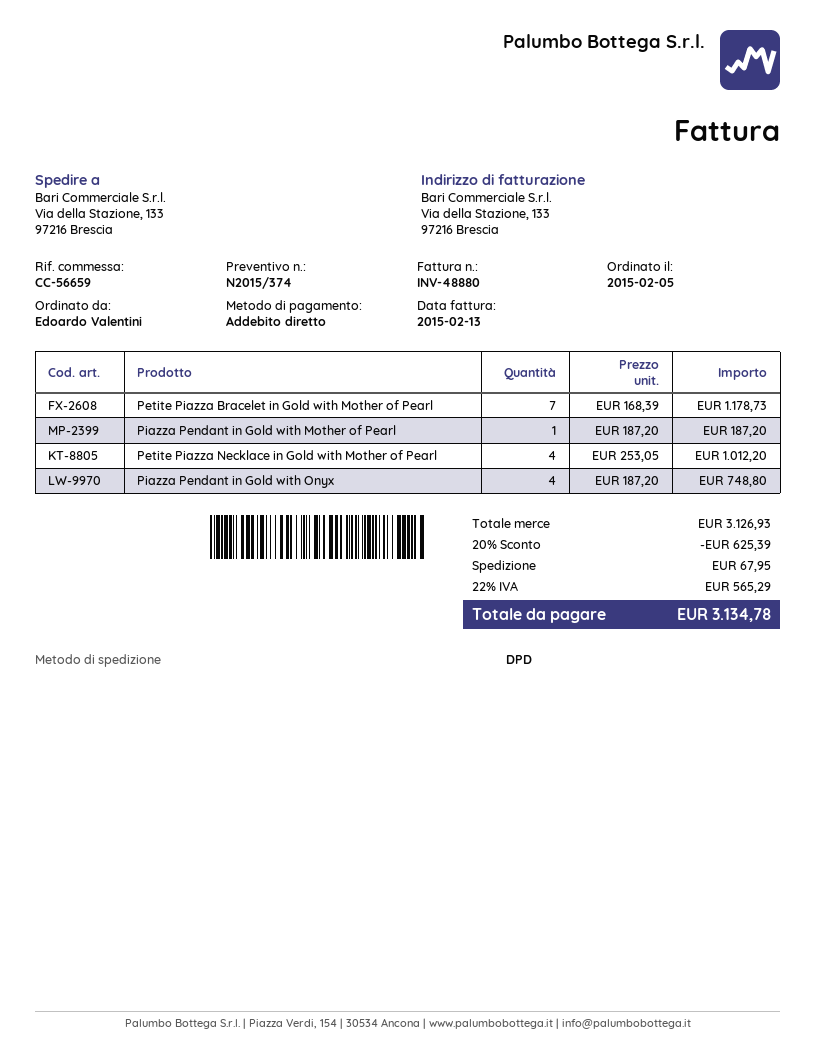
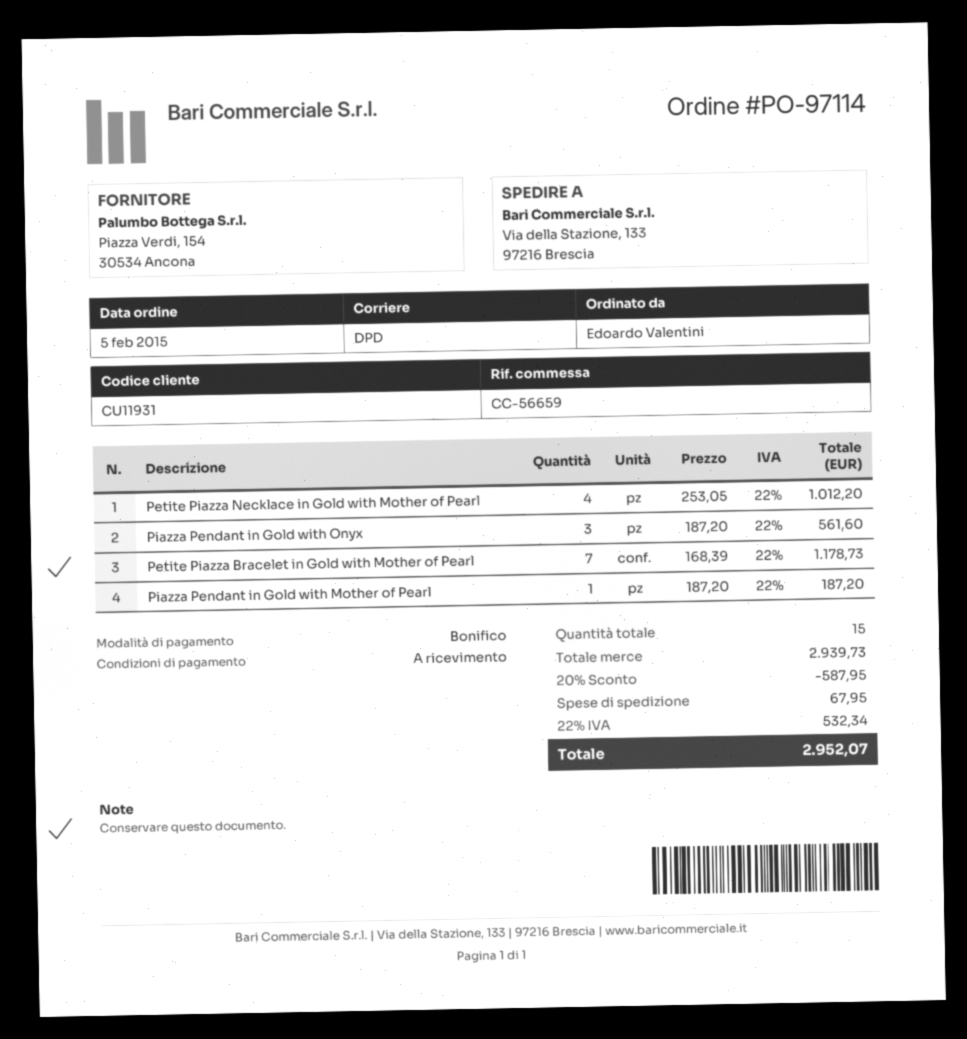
payment method: direct debit -> bank transfer
Piazza Pendant in Gold with Onyx: 4 x 187.20 = 748.80 -> 3 x 187.20 = 561.60
subtotal: 3126.93 -> 2939.73
discount: 20% = 625.39 -> 20% = 587.95
tax: 22% = 565.29 -> 22% = 532.34
total: 3134.78 -> 2952.07

